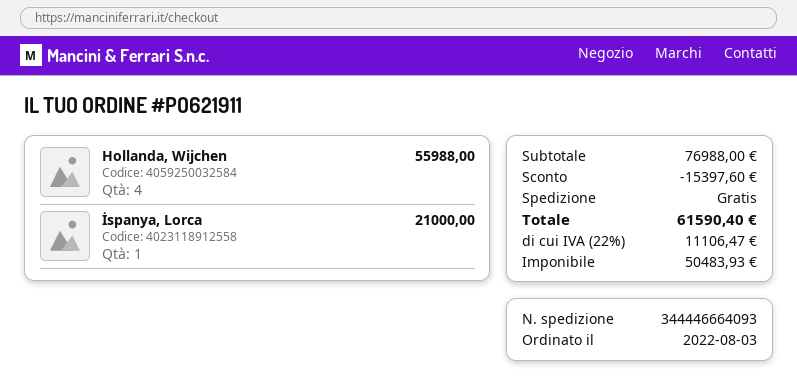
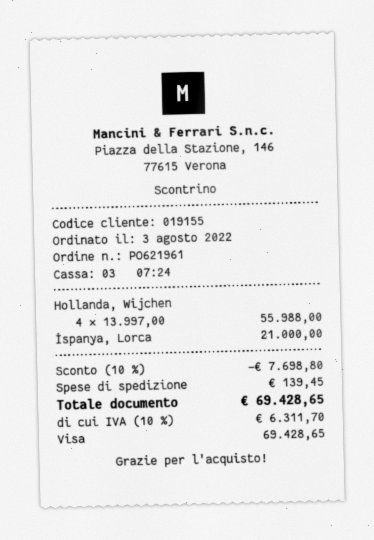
order number: PO621911 -> PO621961
discount: 15397.60 -> 7698.80
shipping: 0.00 -> 139.45
tax: 22% = 11106.47 -> 10% = 6311.70
total: 61590.40 -> 69428.65

